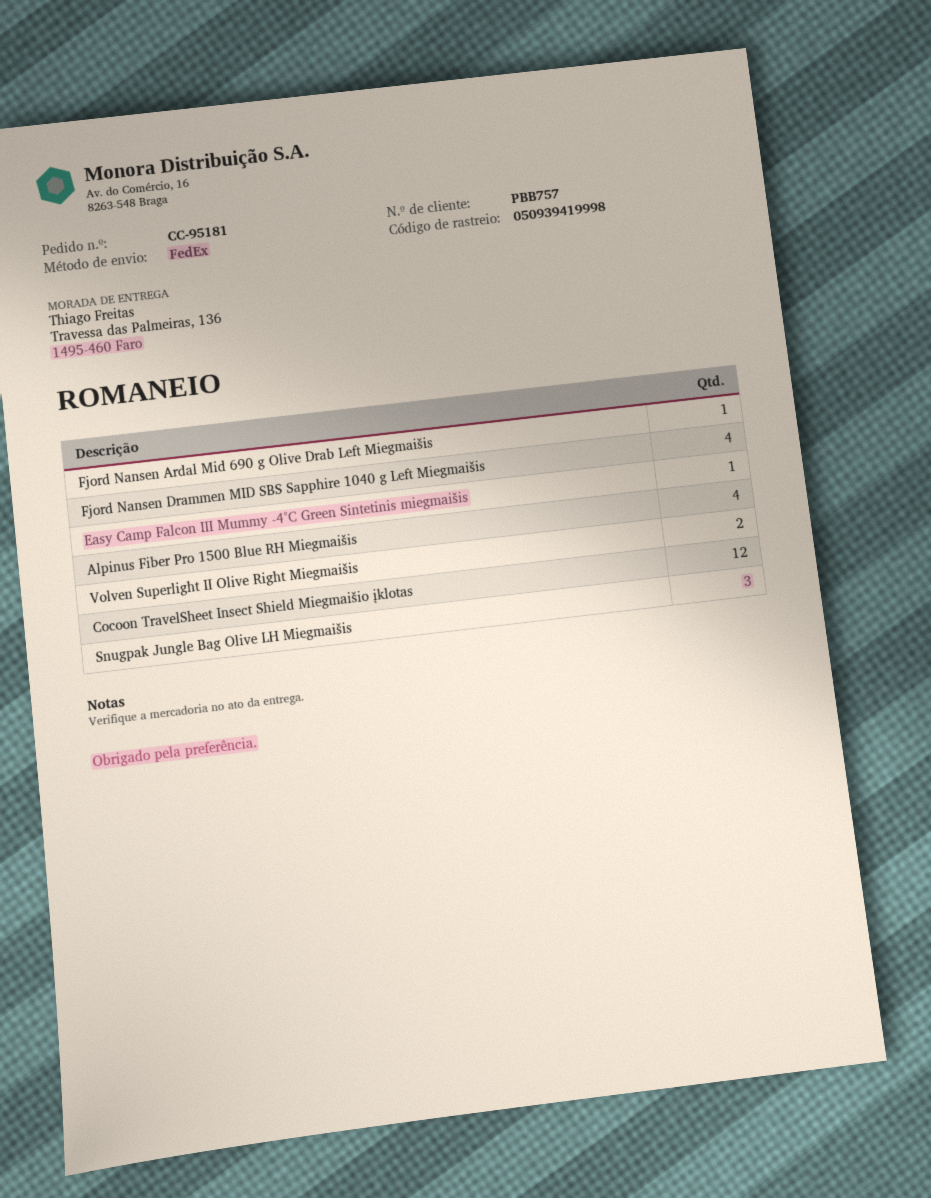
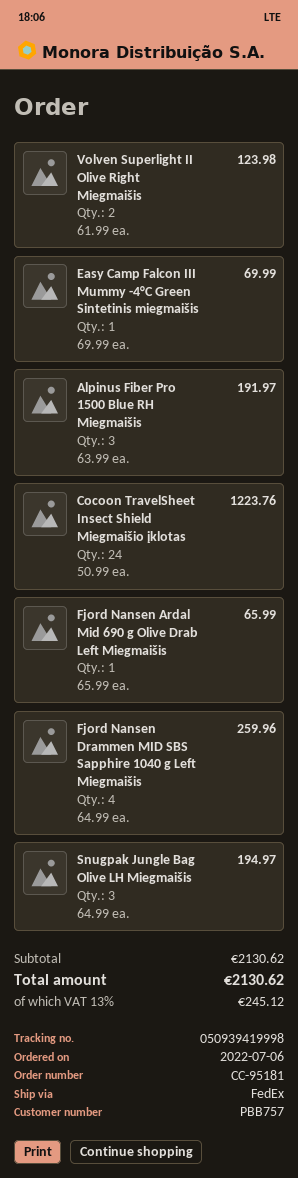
Alpinus Fiber Pro 1500 Blue RH Miegmaišis: 4 -> 3
Cocoon TravelSheet Insect Shield Miegmaišio įklotas: 12 -> 24

